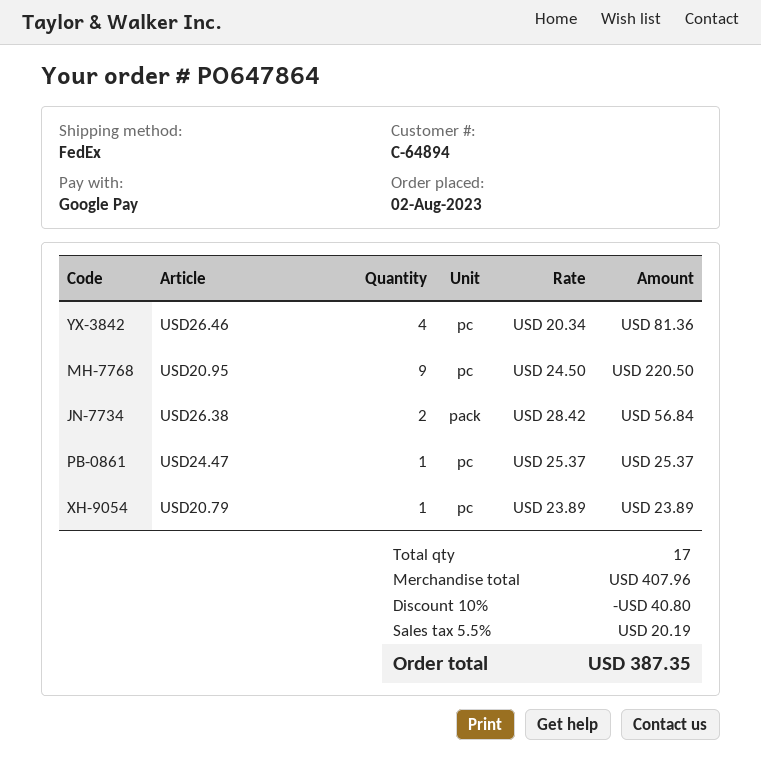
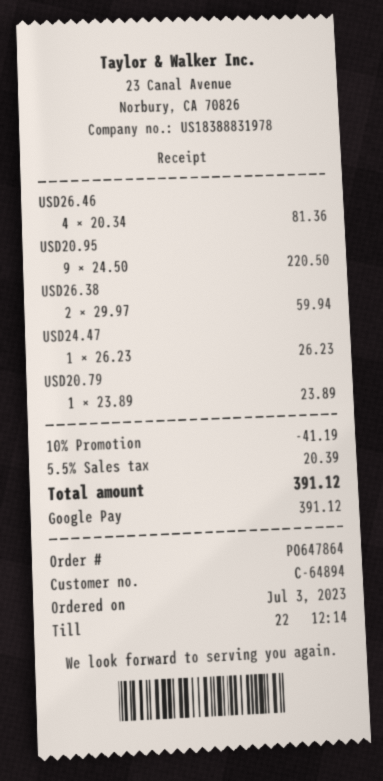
order date: 2023-08-02 -> 2023-07-03
USD26.38: 2 x 28.42 = 56.84 -> 2 x 29.97 = 59.94
USD24.47: 1 x 25.37 = 25.37 -> 1 x 26.23 = 26.23
discount: 10% = 40.80 -> 10% = 41.19
tax: 5.5% = 20.19 -> 5.5% = 20.39
total: 387.35 -> 391.12

